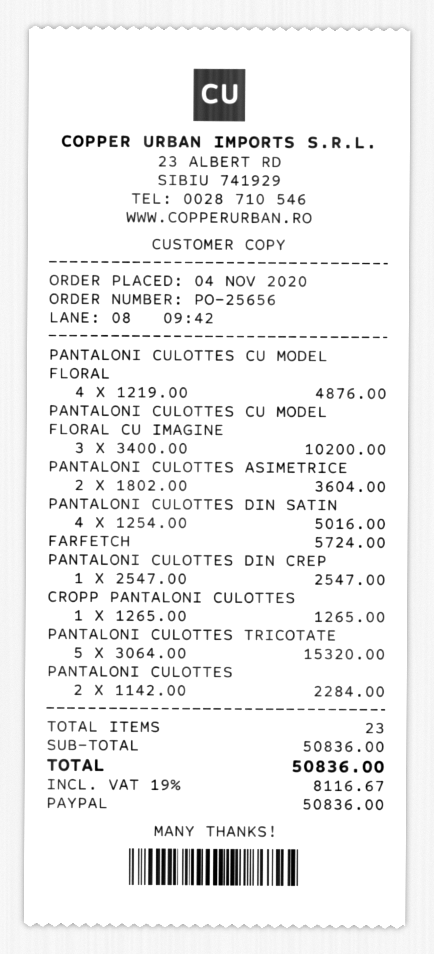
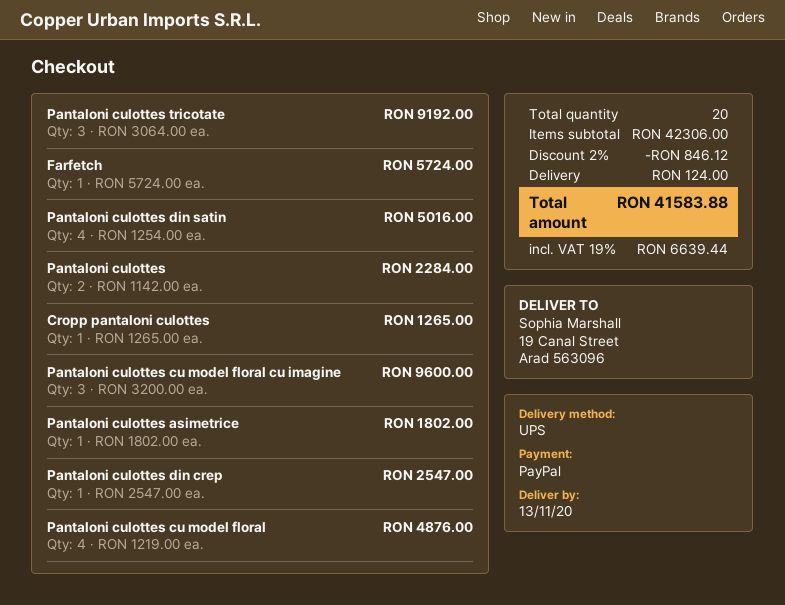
PANTALONI CULOTTES CU MODEL FLORAL CU IMAGINE: 3 x 3400.00 = 10200.00 -> 3 x 3200.00 = 9600.00
PANTALONI CULOTTES ASIMETRICE: 2 x 1802.00 = 3604.00 -> 1 x 1802.00 = 1802.00
PANTALONI CULOTTES TRICOTATE: 5 x 3064.00 = 15320.00 -> 3 x 3064.00 = 9192.00
total quantity: 23 -> 20
subtotal: 50836.00 -> 42306.00
discount: none -> 2% = 846.12
shipping: none -> 124.00
tax: 19% = 8116.67 -> 19% = 6639.44
total: 50836.00 -> 41583.88

